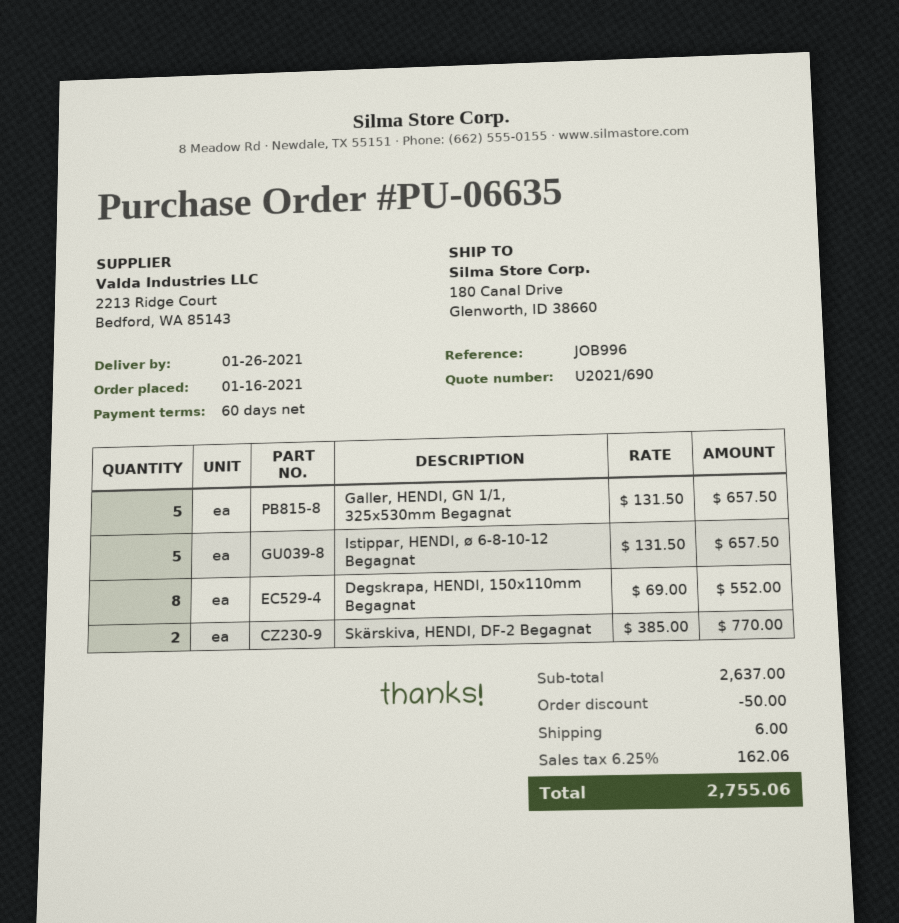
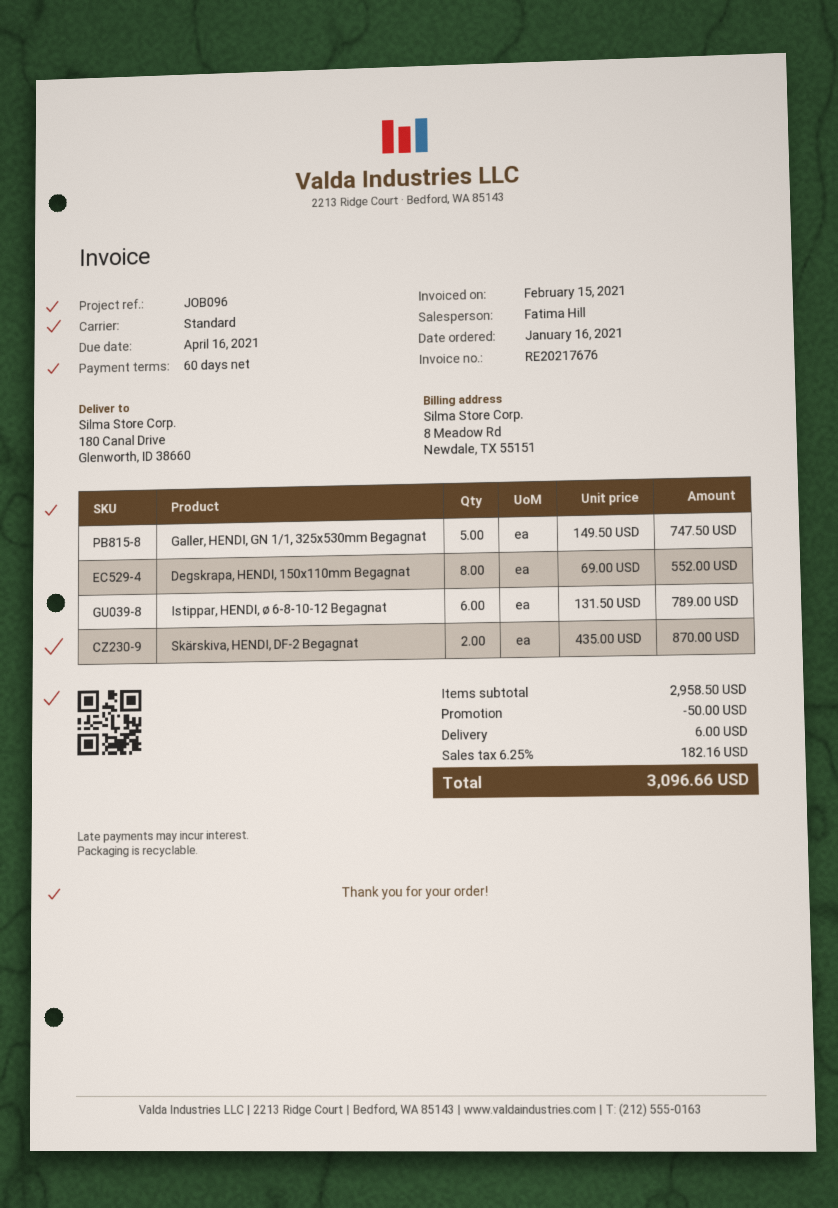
reference: JOB996 -> JOB096
Galler, HENDI, GN 1/1, 325x530mm Begagnat: 5 x 131.50 = 657.50 -> 5 x 149.50 = 747.50
Istippar, HENDI, ø 6-8-10-12 Begagnat: 5 x 131.50 = 657.50 -> 6 x 131.50 = 789.00
Skärskiva, HENDI, DF-2 Begagnat: 2 x 385.00 = 770.00 -> 2 x 435.00 = 870.00
subtotal: 2637.00 -> 2958.50
tax: 6.25% = 162.06 -> 6.25% = 182.16
total: 2755.06 -> 3096.66

